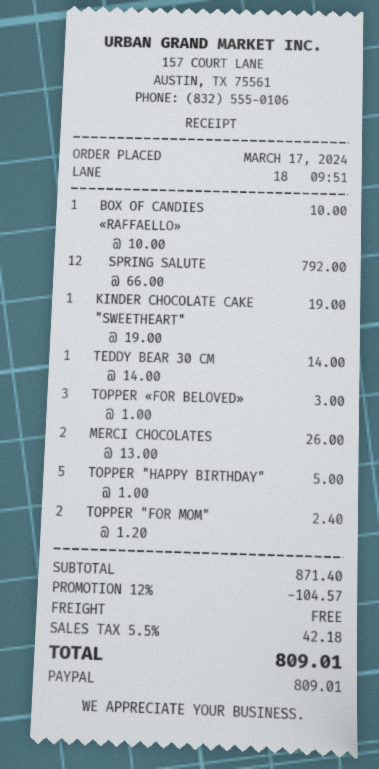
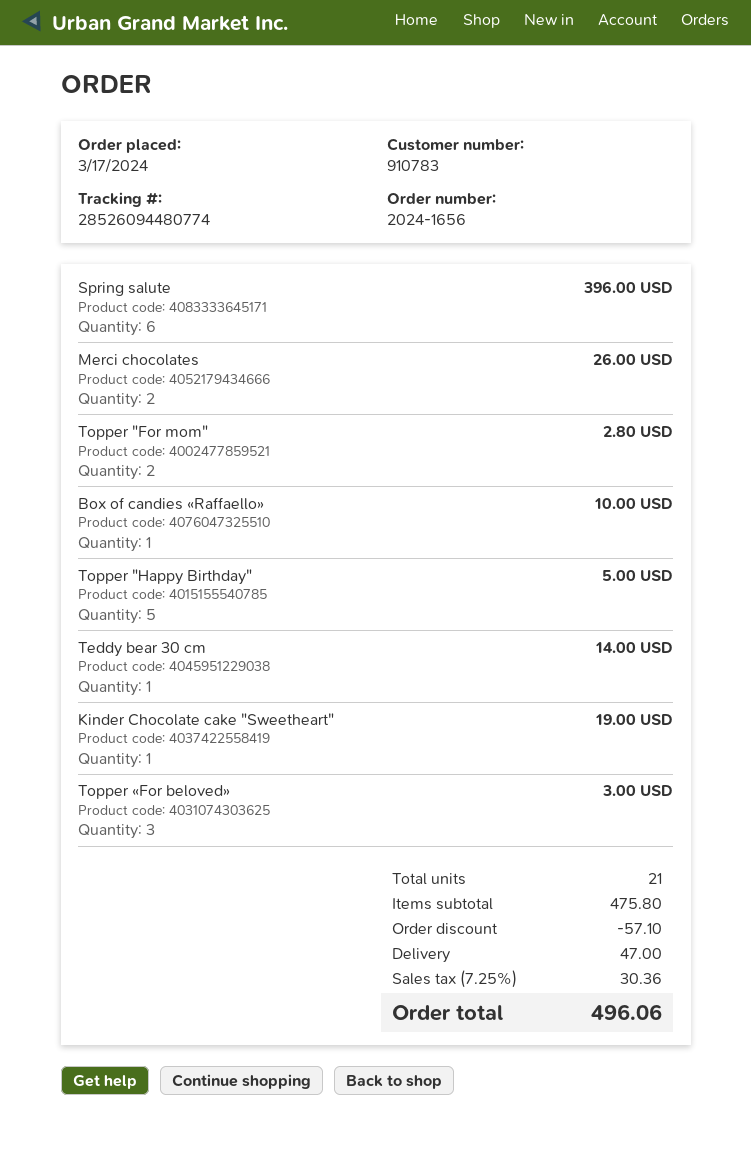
SPRING SALUTE: 12 for 792.00 -> 6 for 396.00
TOPPER "FOR MOM": 2 for 2.40 -> 2 for 2.80
subtotal: 871.40 -> 475.80
discount: 104.57 -> 57.10
shipping: 0.00 -> 47.00
tax: 5.5% = 42.18 -> 7.25% = 30.36
total: 809.01 -> 496.06

